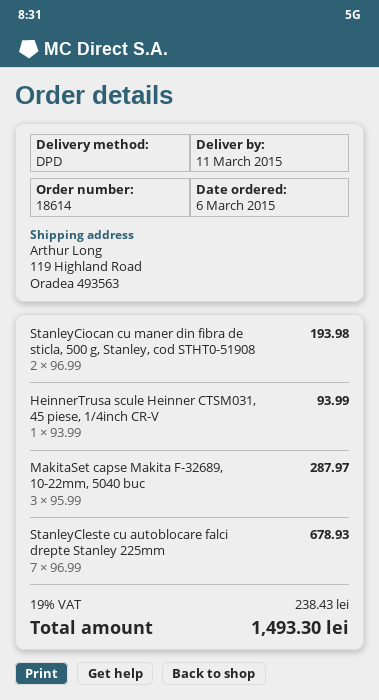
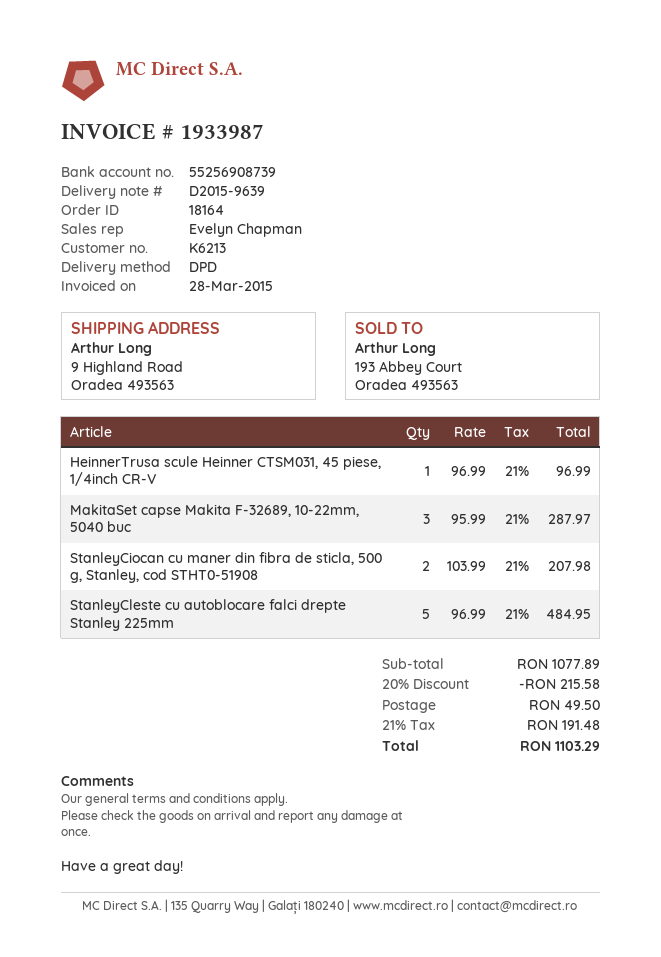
order number: 18614 -> 18164
ship to: 119 Highland Road, Oradea 493563 -> 9 Highland Road, Oradea 493563
StanleyCiocan cu maner din fibra de sticla, 500 g, Stanley, cod STHT0-51908: 2 x 96.99 = 193.98 -> 2 x 103.99 = 207.98
HeinnerTrusa scule Heinner CTSM031, 45 piese, 1/4inch CR-V: 1 x 93.99 = 93.99 -> 1 x 96.99 = 96.99
StanleyCleste cu autoblocare falci drepte Stanley 225mm: 7 x 96.99 = 678.93 -> 5 x 96.99 = 484.95
discount: none -> 20% = 215.58
shipping: none -> 49.50
tax: 19% = 238.43 -> 21% = 191.48
total: 1493.30 -> 1103.29

